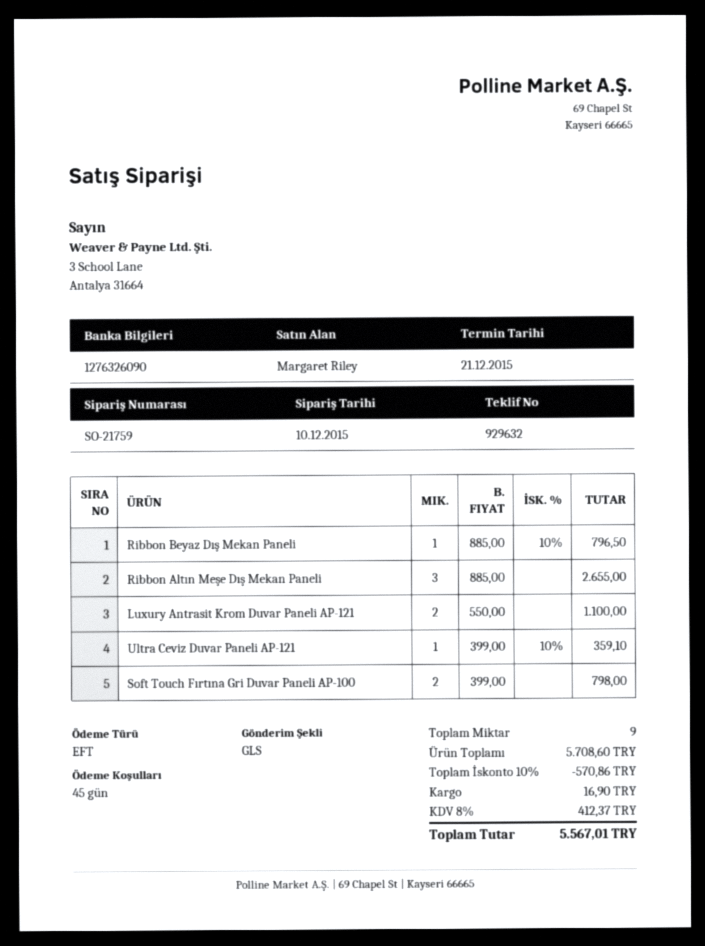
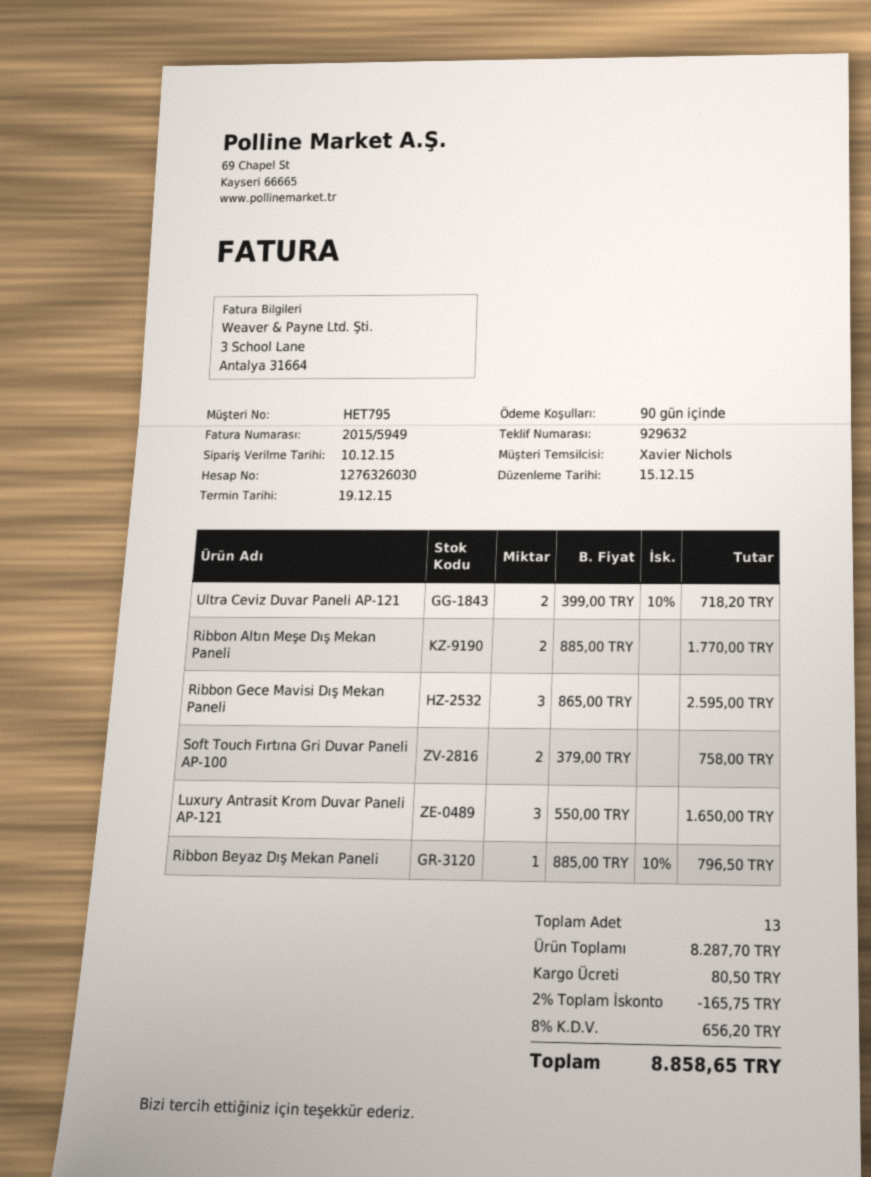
delivery date: 2015-12-21 -> 2015-12-19
payment terms: 45 days -> 90 days
bank account: 1276326090 -> 1276326030
Ribbon Altın Meşe Dış Mekan Paneli: 3 x 885.00 = 2655.00 -> 2 x 885.00 = 1770.00
Luxury Antrasit Krom Duvar Paneli AP-121: 2 x 550.00 = 1100.00 -> 3 x 550.00 = 1650.00
Ultra Ceviz Duvar Paneli AP-121: 1 x 399.00 - 10% = 359.10 -> 2 x 399.00 - 10% = 718.20
Soft Touch Fırtına Gri Duvar Paneli AP-100: 2 x 399.00 = 798.00 -> 2 x 379.00 = 758.00
Ribbon Gece Mavisi Dış Mekan Paneli: none -> 3 x 865.00 = 2595.00
total quantity: 9 -> 13
subtotal: 5708.60 -> 8287.70
discount: 10% = 570.86 -> 2% = 165.75
shipping: 16.90 -> 80.50
tax: 8% = 412.37 -> 8% = 656.20
total: 5567.01 -> 8858.65

